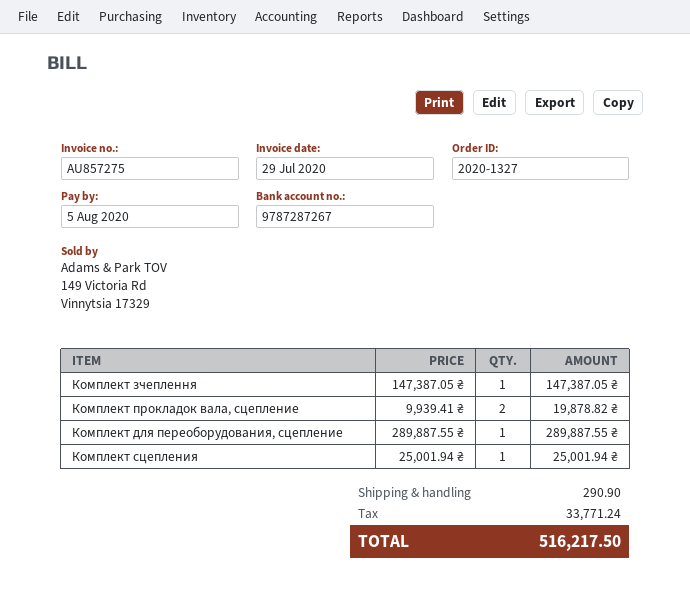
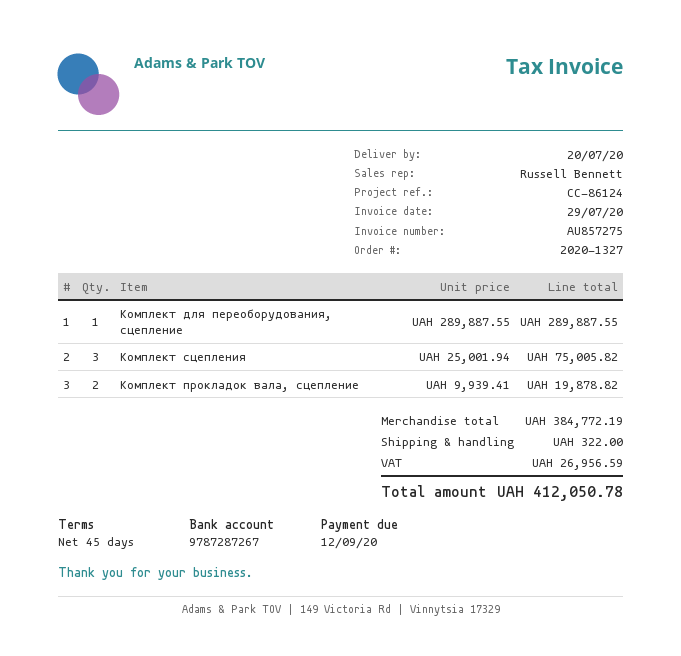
due date: 2020-08-05 -> 2020-09-12
Комплект зчеплення: 1 x 147387.05 = 147387.05 -> none
Комплект сцепления: 1 x 25001.94 = 25001.94 -> 3 x 25001.94 = 75005.82
shipping: 290.90 -> 322.00
tax: 33771.24 -> 26956.59
total: 516217.50 -> 412050.78

